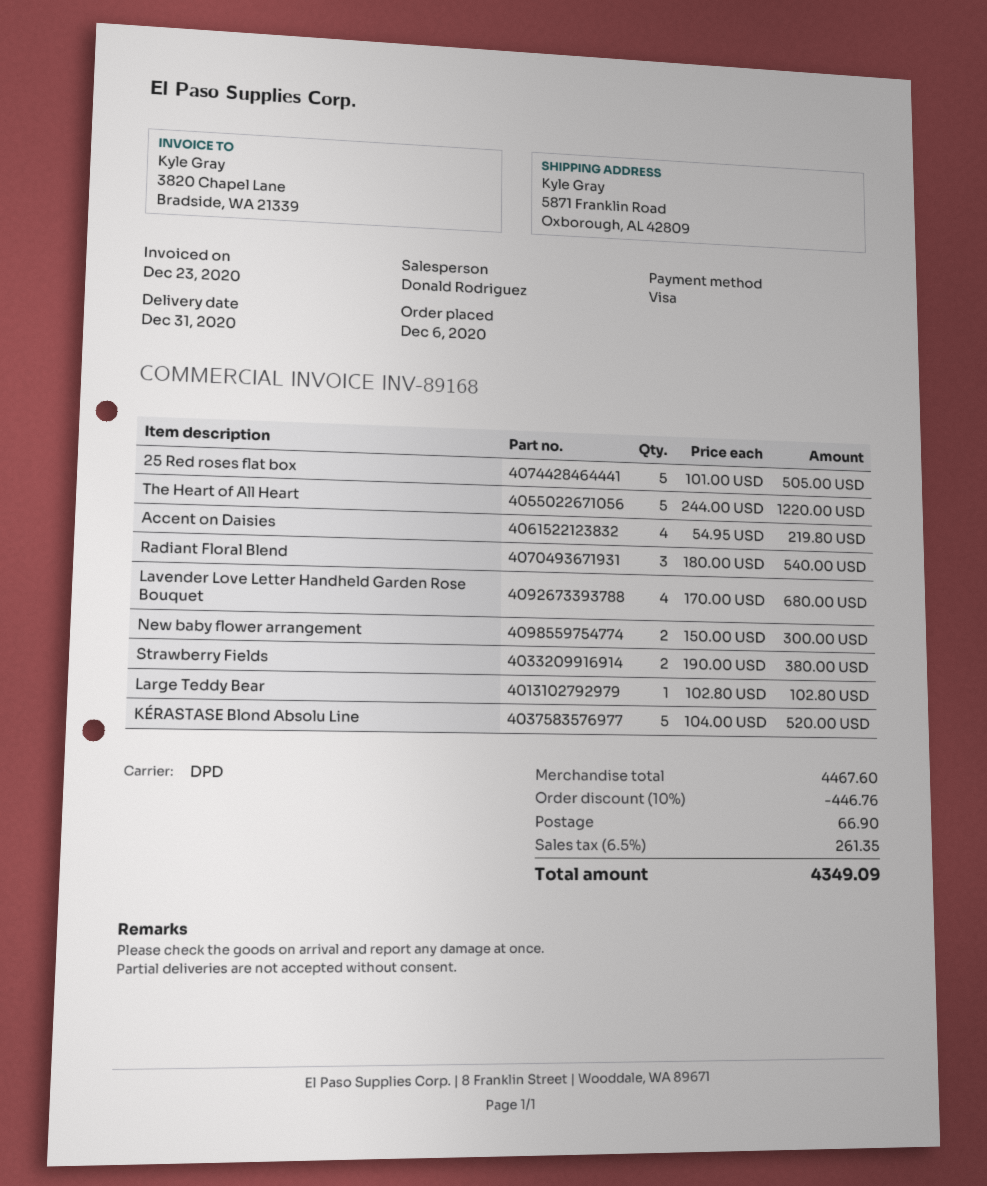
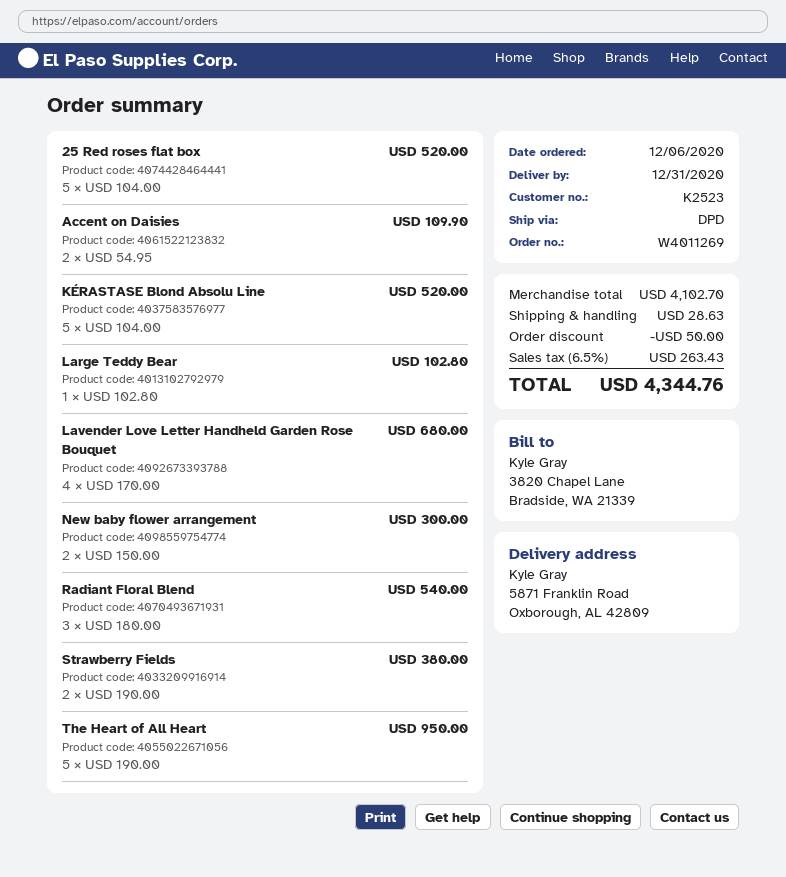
25 Red roses flat box: 5 x 101.00 = 505.00 -> 5 x 104.00 = 520.00
The Heart of All Heart: 5 x 244.00 = 1220.00 -> 5 x 190.00 = 950.00
Accent on Daisies: 4 x 54.95 = 219.80 -> 2 x 54.95 = 109.90
subtotal: 4467.60 -> 4102.70
discount: 446.76 -> 50.00
shipping: 66.90 -> 28.63
tax: 6.5% = 261.35 -> 6.5% = 263.43
total: 4349.09 -> 4344.76

